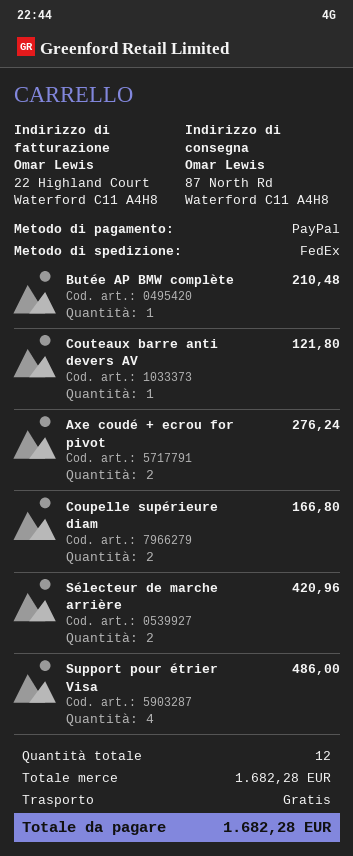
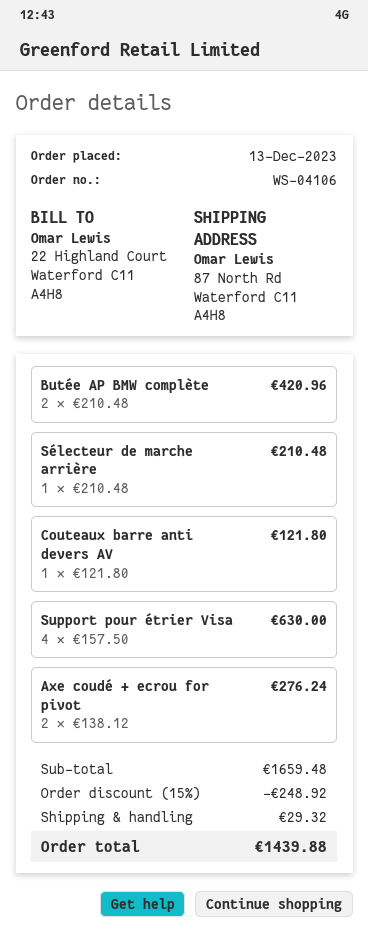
Butée AP BMW complète: 1 for 210.48 -> 2 for 420.96
Coupelle supérieure diam: 2 for 166.80 -> none
Sélecteur de marche arrière: 2 for 420.96 -> 1 for 210.48
Support pour étrier Visa: 4 for 486.00 -> 4 for 630.00
subtotal: 1682.28 -> 1659.48
discount: none -> 15% = 248.92
shipping: 0.00 -> 29.32
total: 1682.28 -> 1439.88

